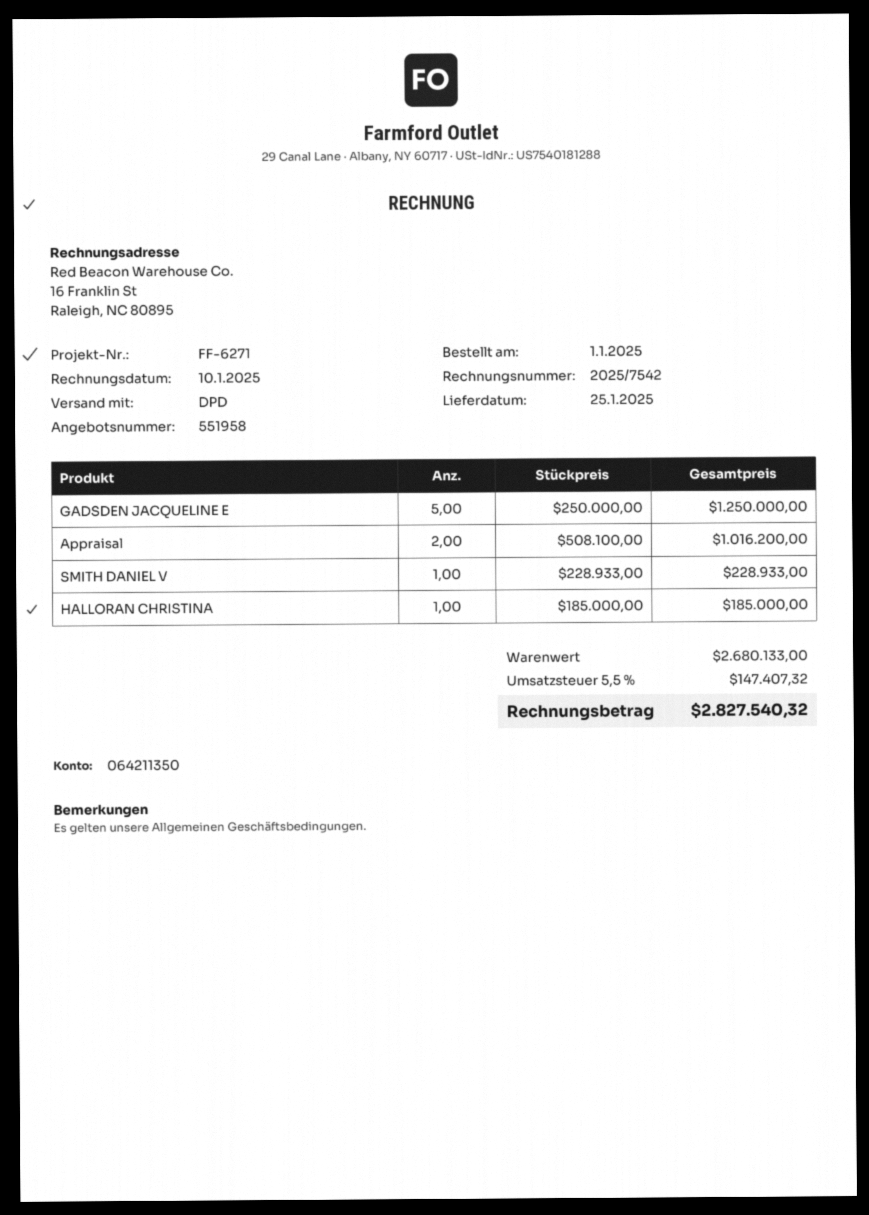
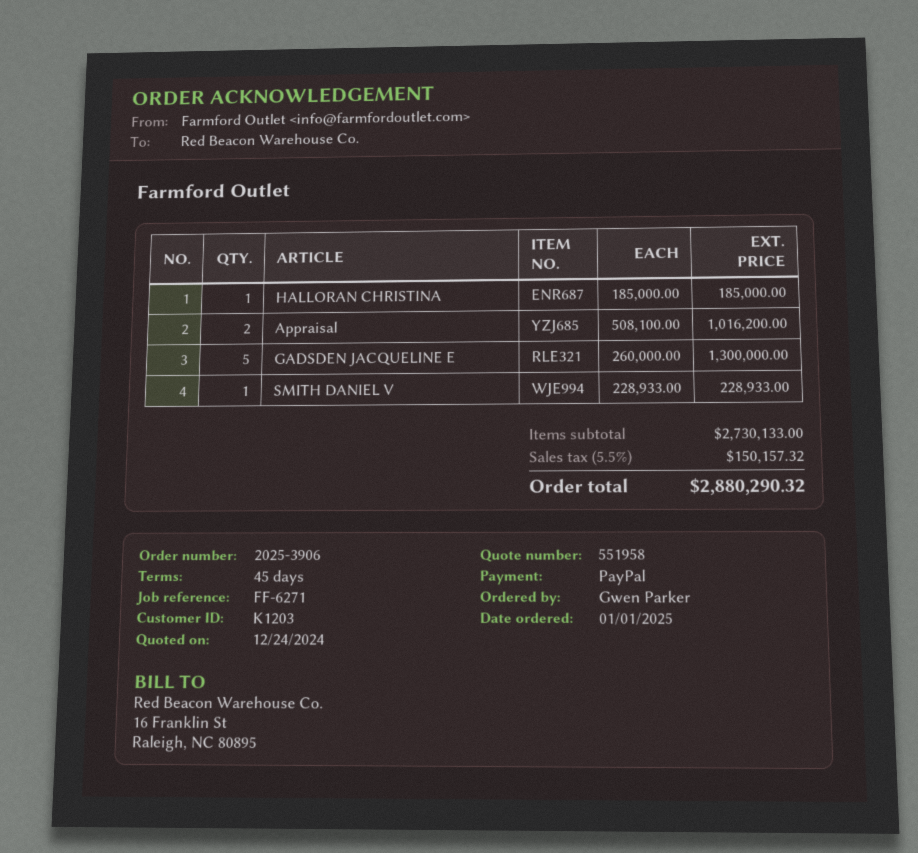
GADSDEN JACQUELINE E: 5 x 250000.00 = 1250000.00 -> 5 x 260000.00 = 1300000.00
subtotal: 2680133.00 -> 2730133.00
tax: 5.5% = 147407.32 -> 5.5% = 150157.32
total: 2827540.32 -> 2880290.32

